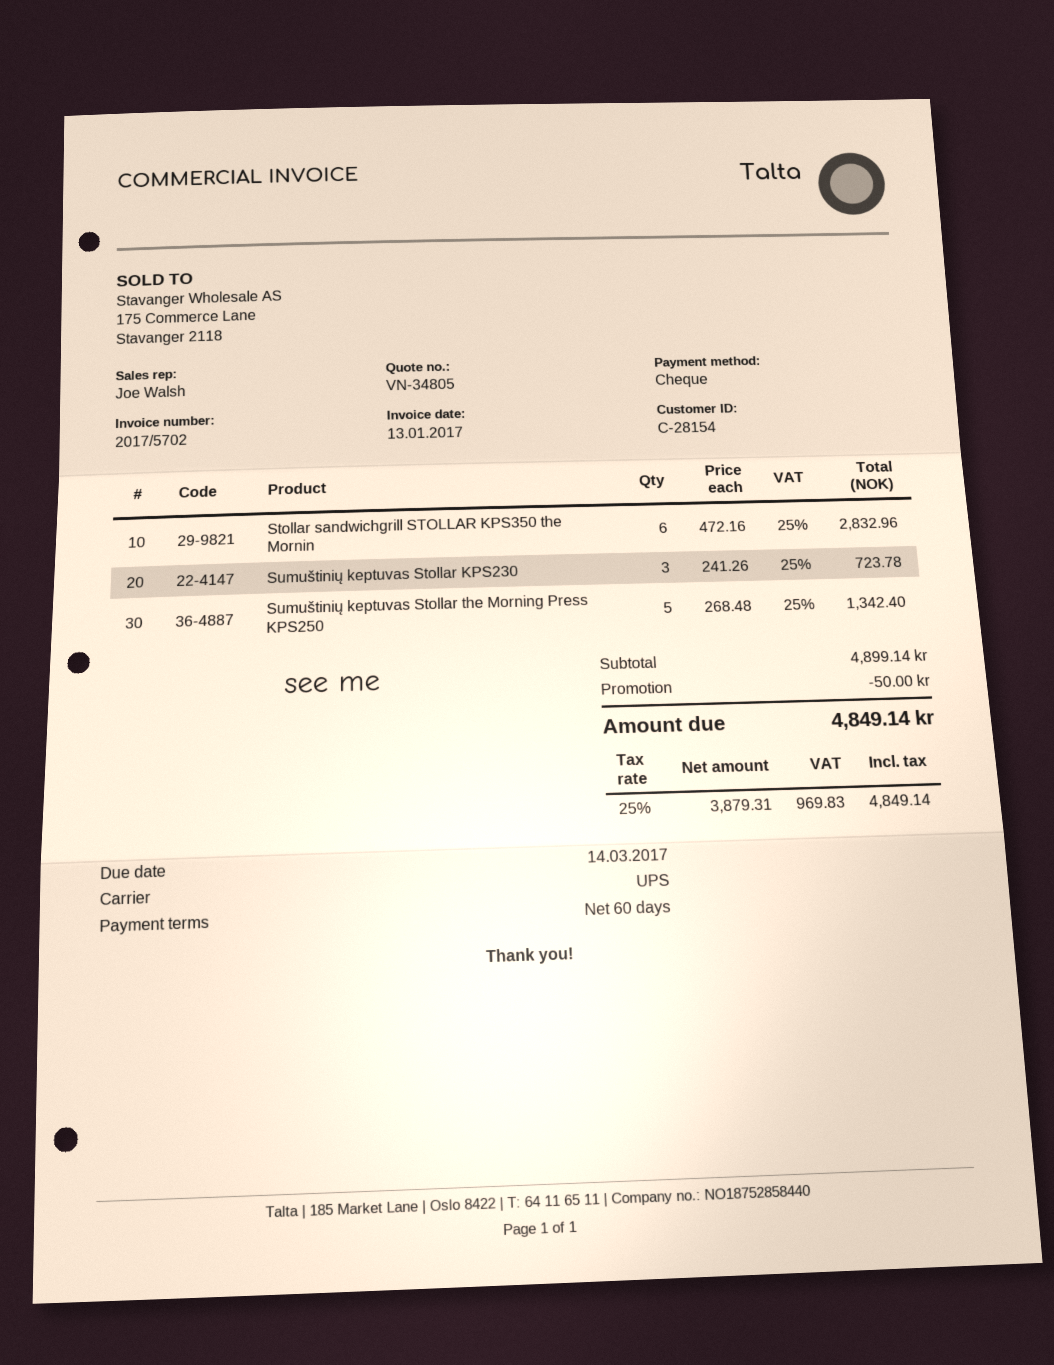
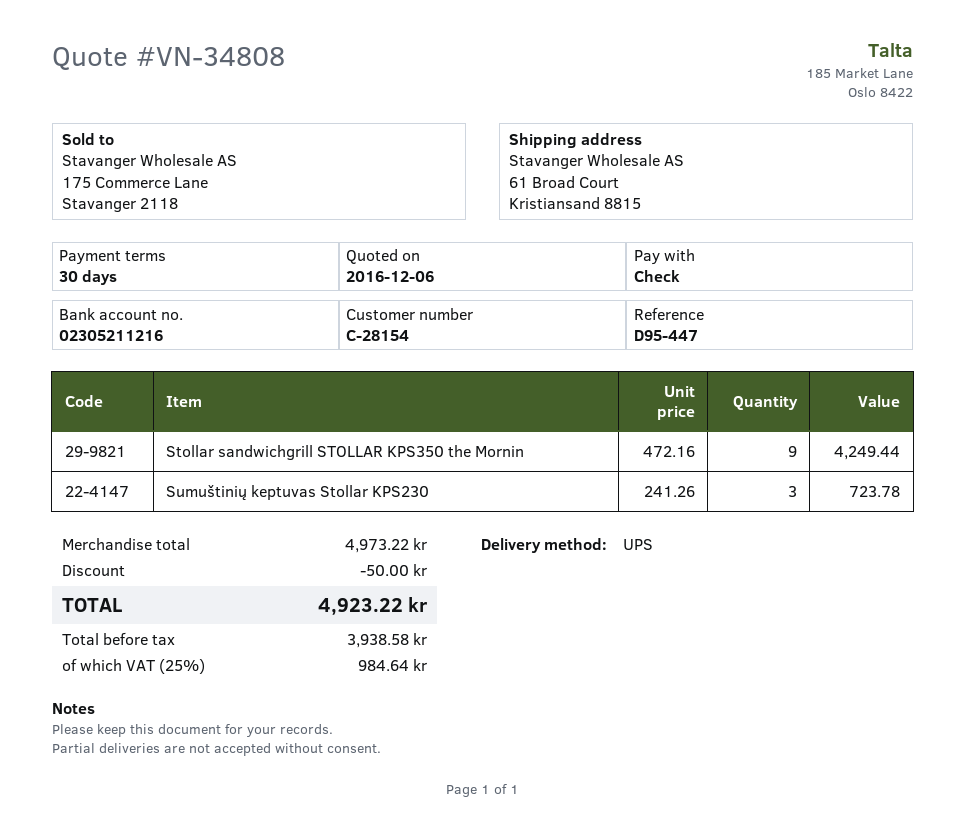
quote number: VN-34805 -> VN-34808
payment terms: 60 days -> 30 days
Stollar sandwichgrill STOLLAR KPS350 the Mornin: 6 x 472.16 = 2832.96 -> 9 x 472.16 = 4249.44
Sumuštinių keptuvas Stollar the Morning Press KPS250: 5 x 268.48 = 1342.40 -> none
subtotal: 4899.14 -> 4973.22
net: 3879.31 -> 3938.58
tax: 25% = 969.83 -> 25% = 984.64
total: 4849.14 -> 4923.22

